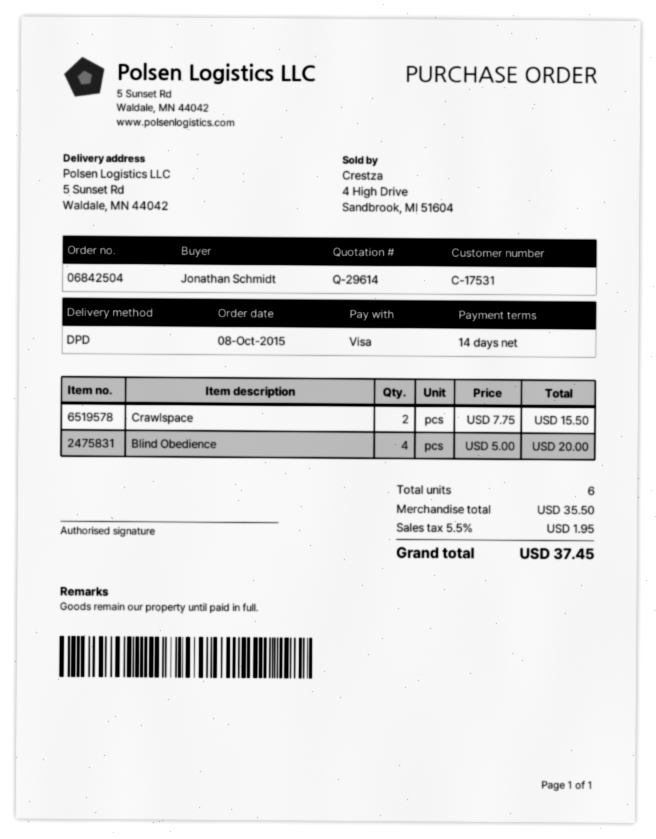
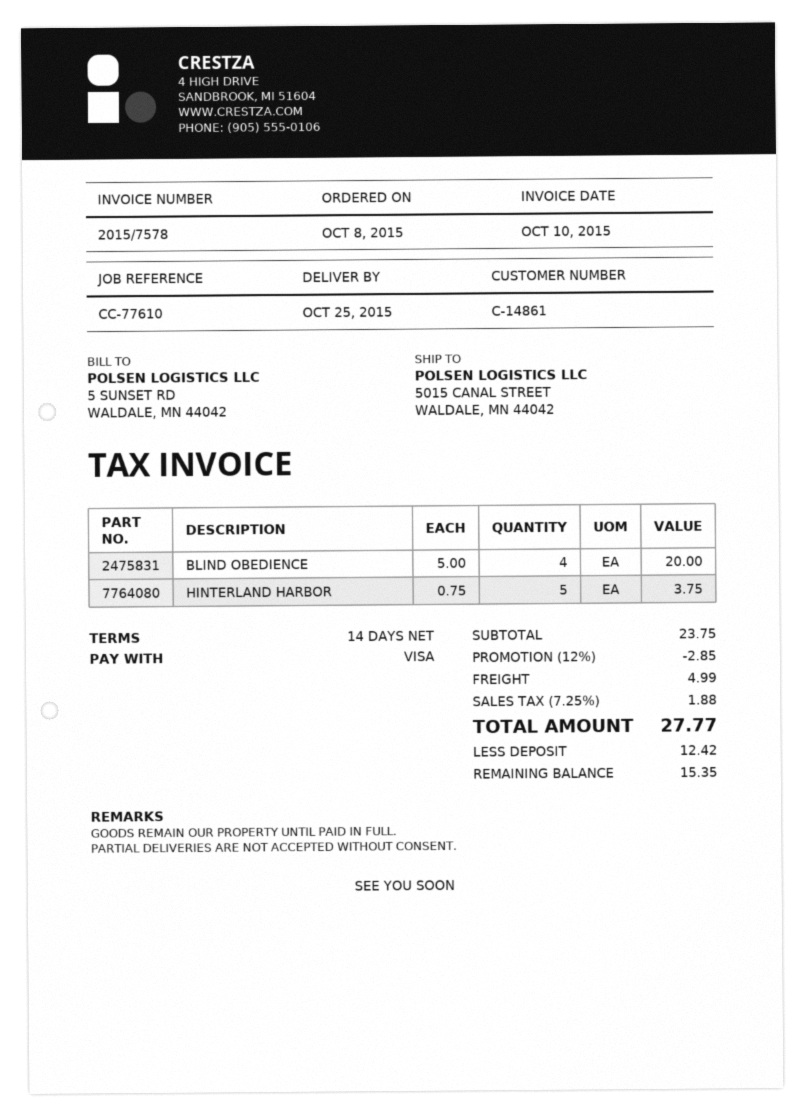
customer number: C-17531 -> C-14861
ship to: 5 Sunset Rd, Waldale, MN 44042 -> 5015 CANAL STREET, WALDALE, MN 44042
Crawlspace: 2 x 7.75 = 15.50 -> none
HINTERLAND HARBOR: none -> 5 x 0.75 = 3.75
subtotal: 35.50 -> 23.75
discount: none -> 12% = 2.85
shipping: none -> 4.99
tax: 5.5% = 1.95 -> 7.25% = 1.88
total: 37.45 -> 27.77

